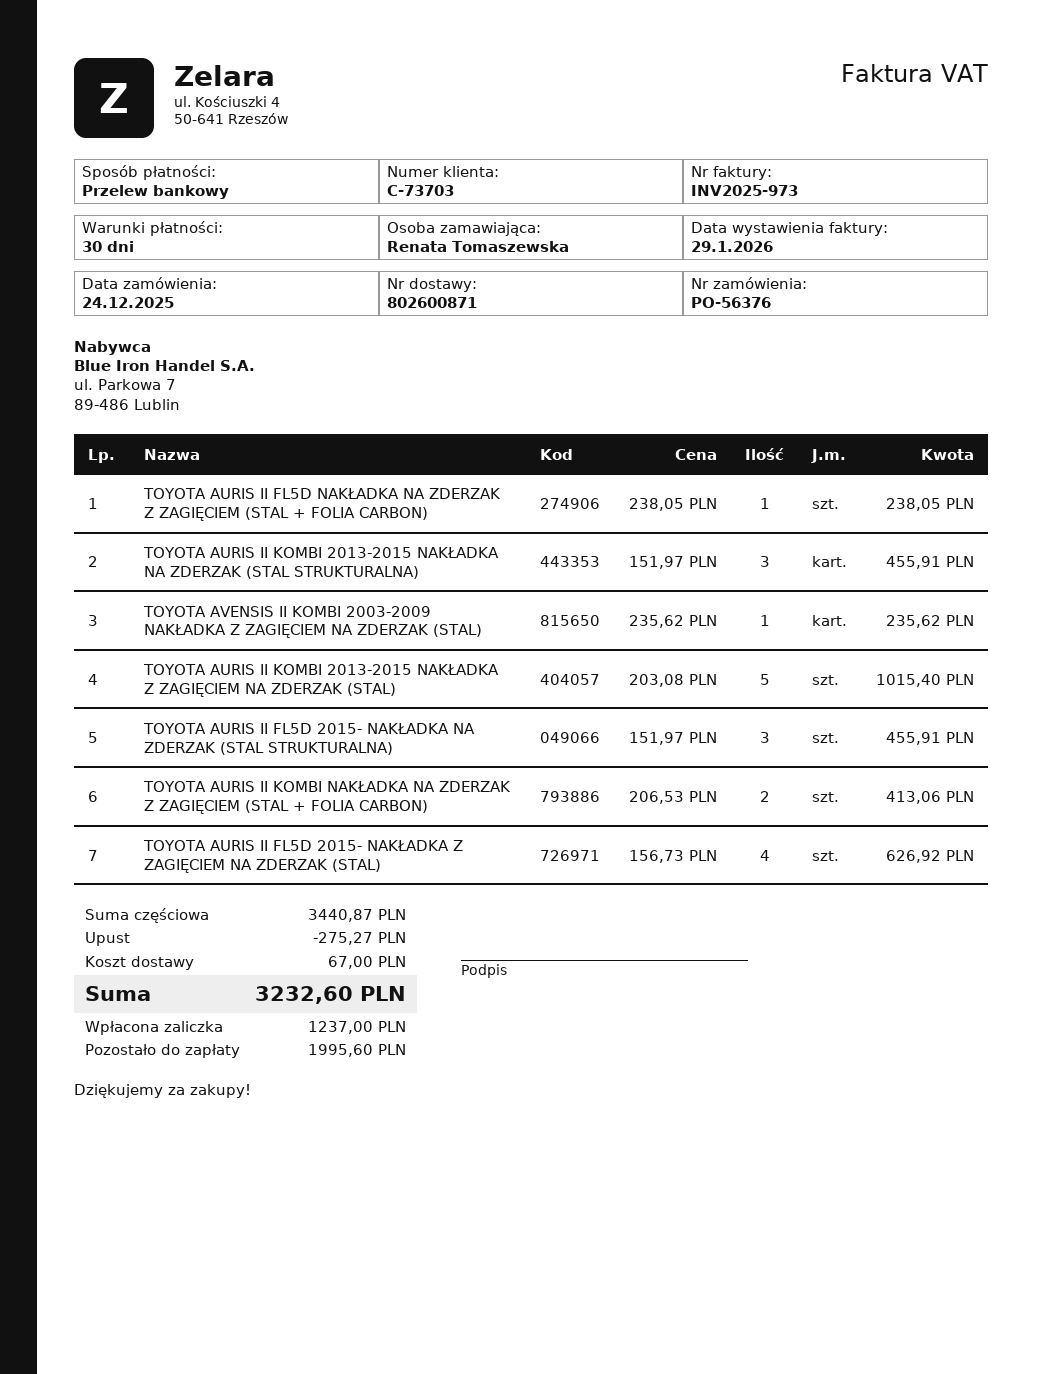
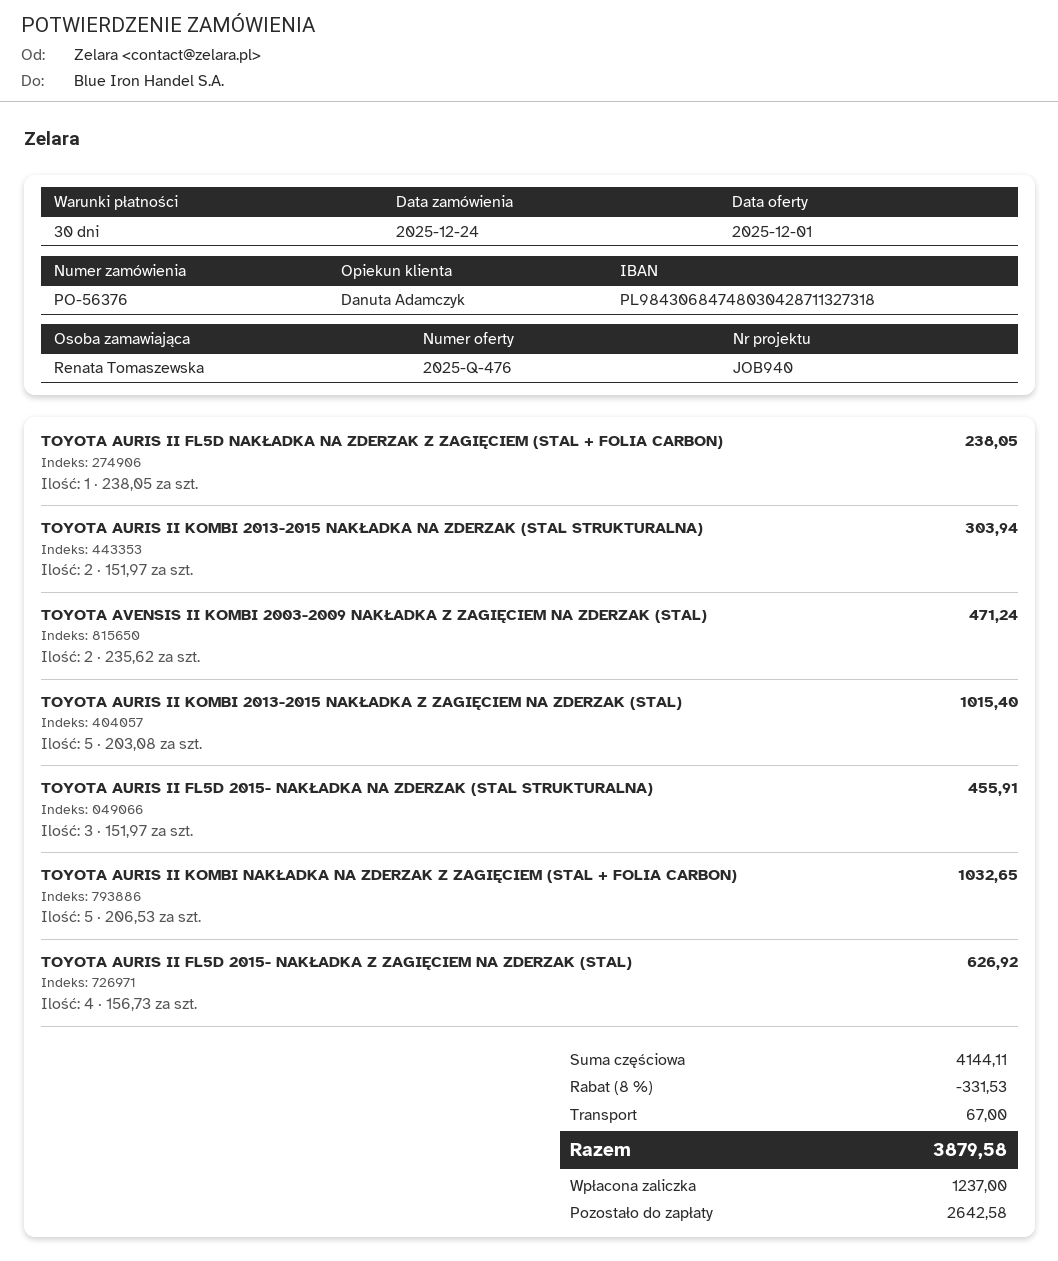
TOYOTA AURIS II KOMBI 2013-2015 NAKŁADKA NA ZDERZAK (STAL STRUKTURALNA): 3 x 151.97 = 455.91 -> 2 x 151.97 = 303.94
TOYOTA AVENSIS II KOMBI 2003-2009 NAKŁADKA Z ZAGIĘCIEM NA ZDERZAK (STAL): 1 x 235.62 = 235.62 -> 2 x 235.62 = 471.24
TOYOTA AURIS II KOMBI NAKŁADKA NA ZDERZAK Z ZAGIĘCIEM (STAL + FOLIA CARBON): 2 x 206.53 = 413.06 -> 5 x 206.53 = 1032.65
subtotal: 3440.87 -> 4144.11
discount: 275.27 -> 331.53
total: 3232.60 -> 3879.58
balance: 1995.60 -> 2642.58

